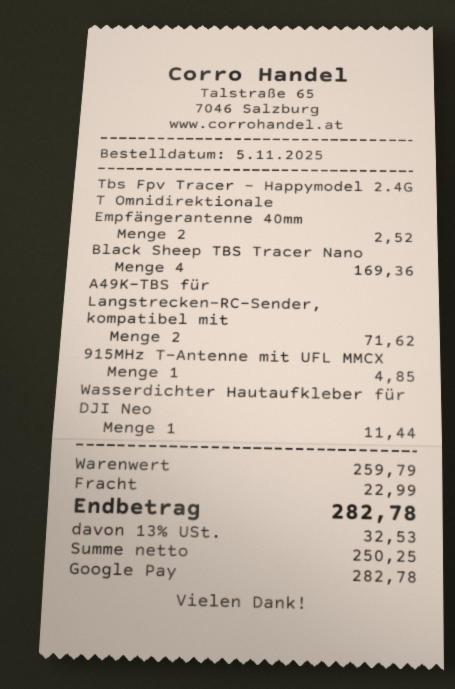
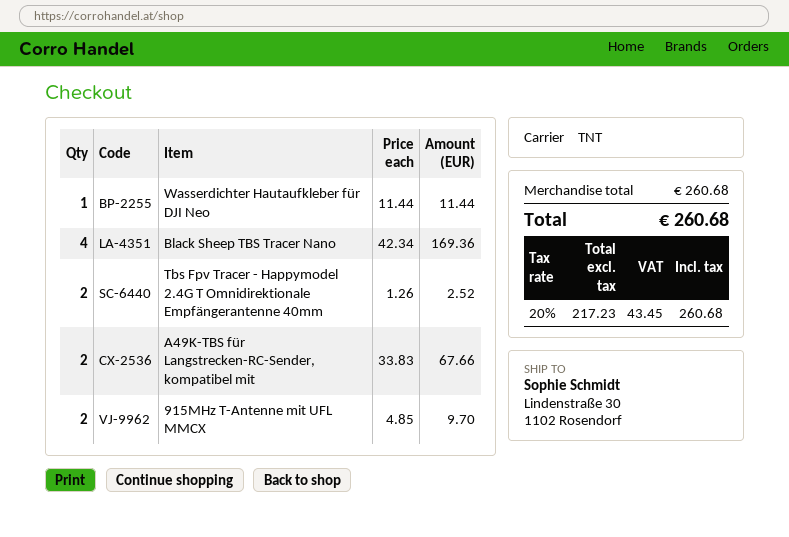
A49K-TBS für Langstrecken-RC-Sender, kompatibel mit: 2 for 71.62 -> 2 for 67.66
915MHz T-Antenne mit UFL MMCX: 1 for 4.85 -> 2 for 9.70
subtotal: 259.79 -> 260.68
shipping: 22.99 -> none
net: 250.25 -> 217.23
tax: 13% = 32.53 -> 20% = 43.45
total: 282.78 -> 260.68

